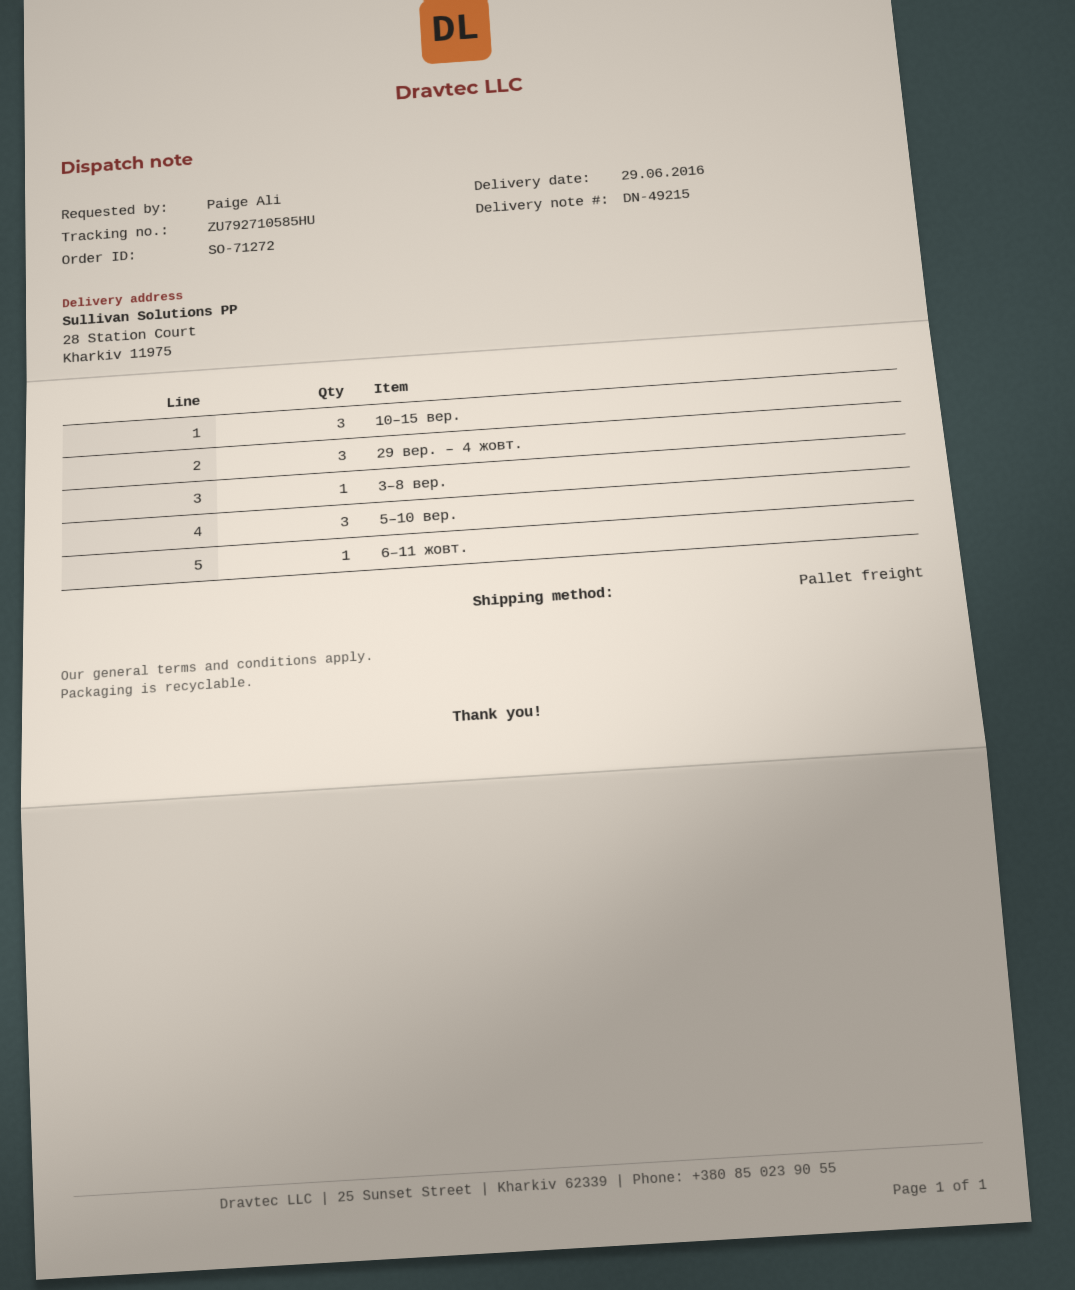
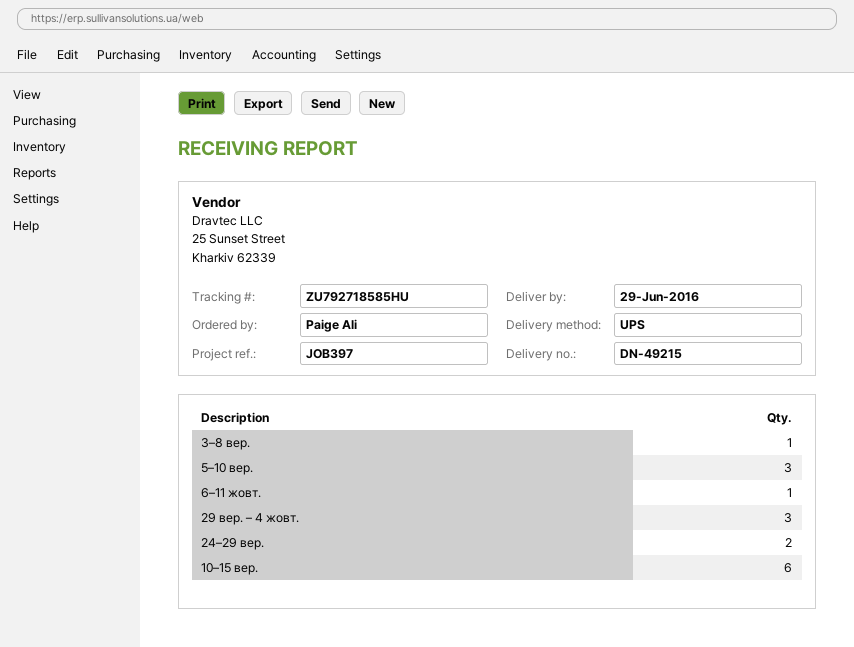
shipping method: pallet freight -> UPS
tracking number: ZU792710585HU -> ZU792718585HU
10–15 вер.: 3 -> 6
24–29 вер.: none -> 2

